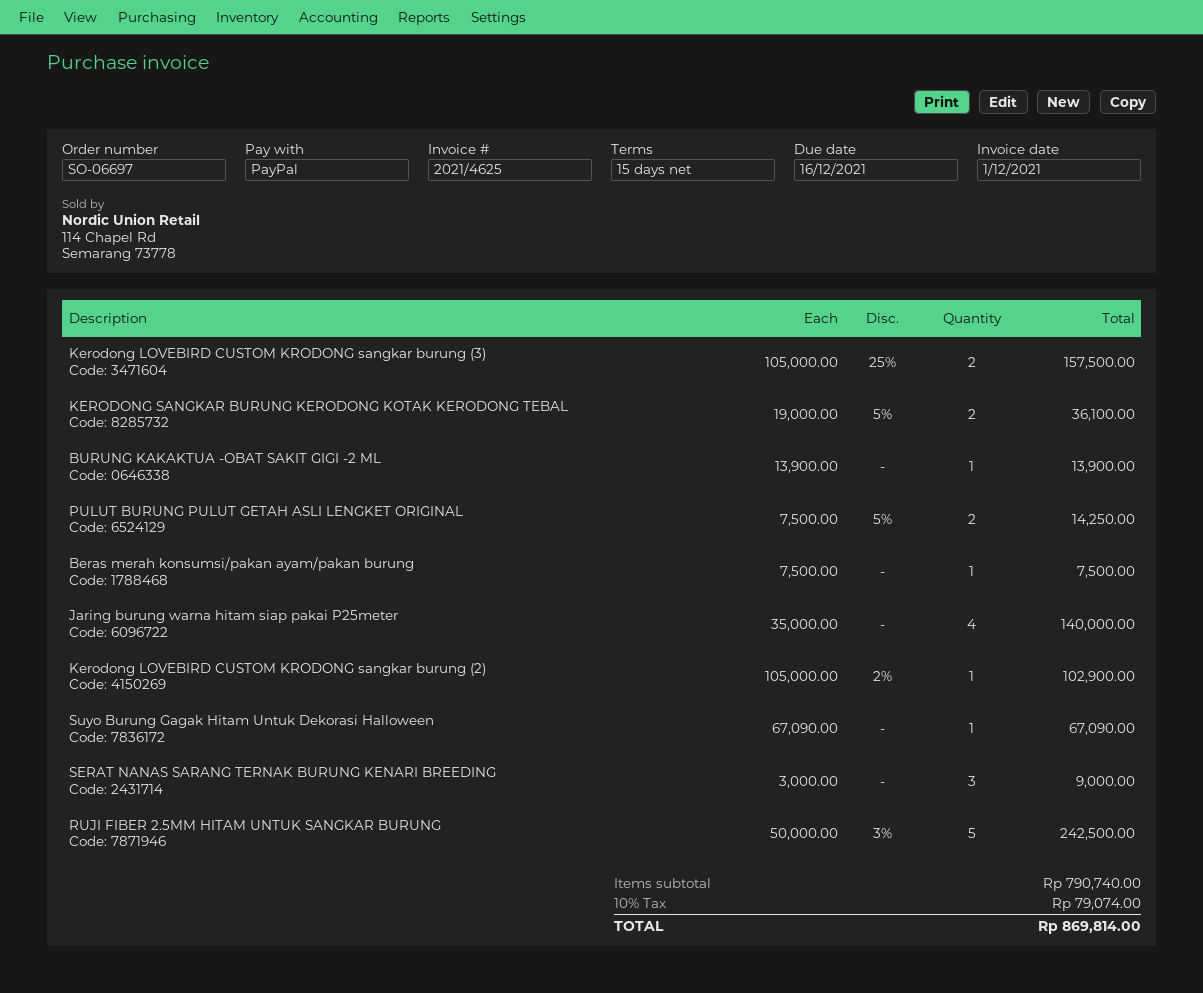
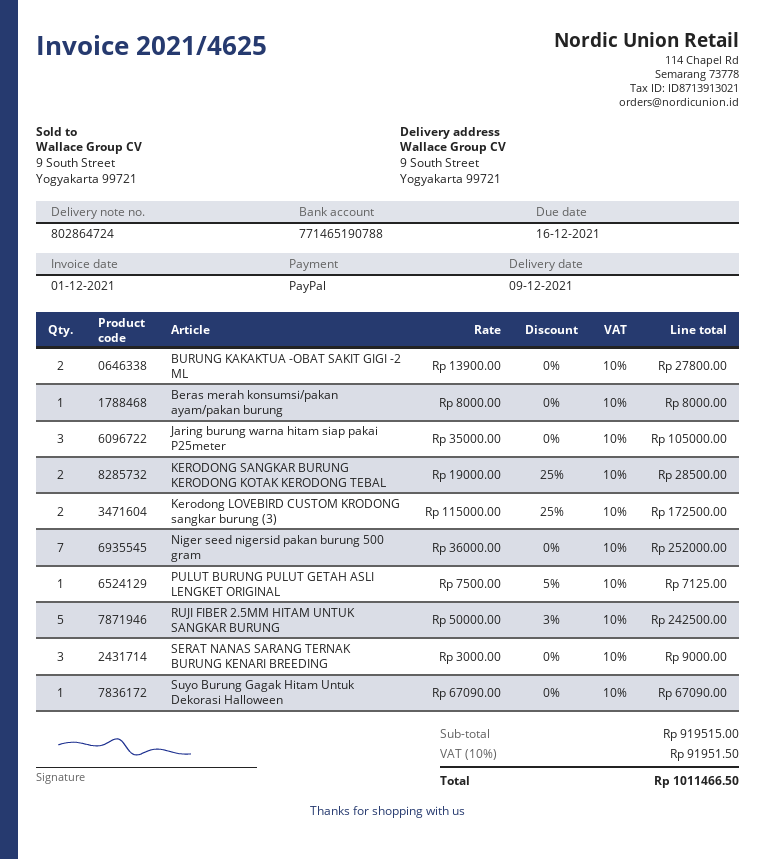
Kerodong LOVEBIRD CUSTOM KRODONG sangkar burung (3): 2 x 105000.00 - 25% = 157500.00 -> 2 x 115000.00 - 25% = 172500.00
KERODONG SANGKAR BURUNG KERODONG KOTAK KERODONG TEBAL: 2 x 19000.00 - 5% = 36100.00 -> 2 x 19000.00 - 25% = 28500.00
BURUNG KAKAKTUA -OBAT SAKIT GIGI -2 ML: 1 x 13900.00 = 13900.00 -> 2 x 13900.00 = 27800.00
PULUT BURUNG PULUT GETAH ASLI LENGKET ORIGINAL: 2 x 7500.00 - 5% = 14250.00 -> 1 x 7500.00 - 5% = 7125.00
Beras merah konsumsi/pakan ayam/pakan burung: 1 x 7500.00 = 7500.00 -> 1 x 8000.00 = 8000.00
Jaring burung warna hitam siap pakai P25meter: 4 x 35000.00 = 140000.00 -> 3 x 35000.00 = 105000.00
Kerodong LOVEBIRD CUSTOM KRODONG sangkar burung (2): 1 x 105000.00 - 2% = 102900.00 -> none
Niger seed nigersid pakan burung 500 gram: none -> 7 x 36000.00 = 252000.00
subtotal: 790740.00 -> 919515.00
tax: 10% = 79074.00 -> 10% = 91951.50
total: 869814.00 -> 1011466.50

